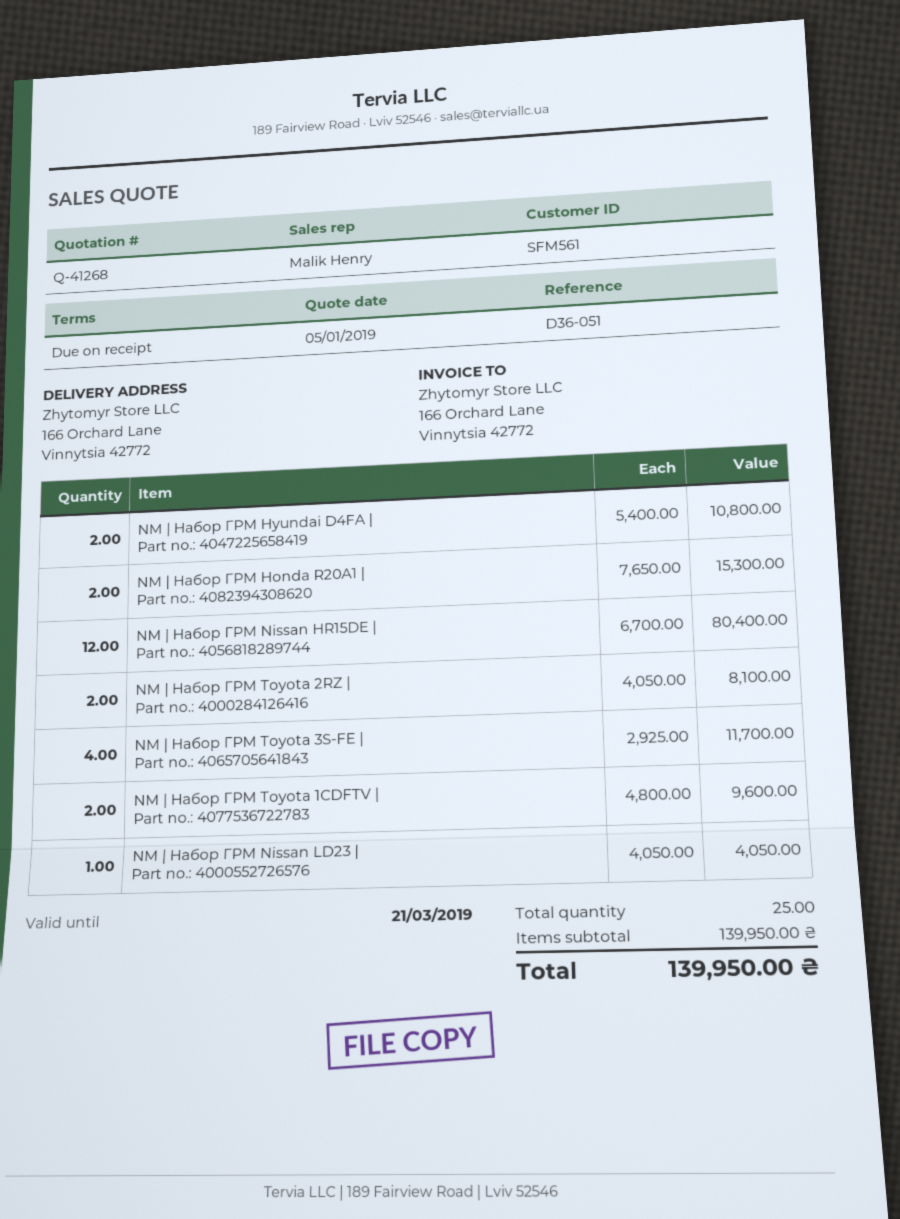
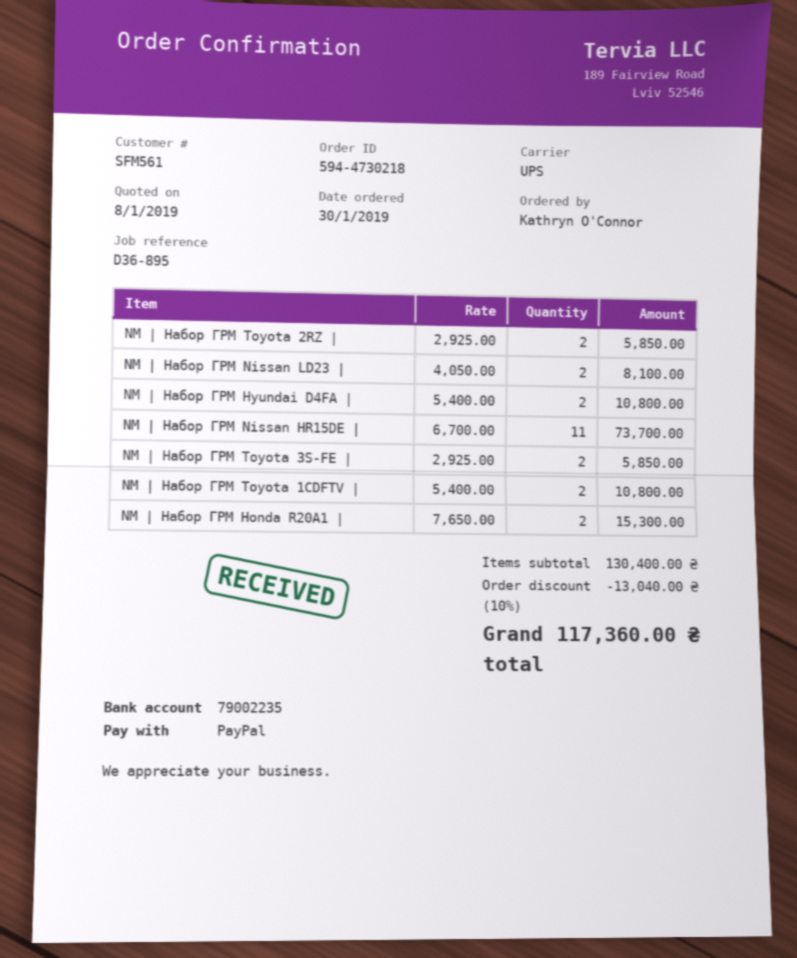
quote date: 2019-01-05 -> 2019-01-08
reference: D36-051 -> D36-895
NM | Набор ГРМ Nissan HR15DE |: 12 x 6700.00 = 80400.00 -> 11 x 6700.00 = 73700.00
NM | Набор ГРМ Toyota 2RZ |: 2 x 4050.00 = 8100.00 -> 2 x 2925.00 = 5850.00
NM | Набор ГРМ Toyota 3S-FE |: 4 x 2925.00 = 11700.00 -> 2 x 2925.00 = 5850.00
NM | Набор ГРМ Toyota 1CDFTV |: 2 x 4800.00 = 9600.00 -> 2 x 5400.00 = 10800.00
NM | Набор ГРМ Nissan LD23 |: 1 x 4050.00 = 4050.00 -> 2 x 4050.00 = 8100.00
subtotal: 139950.00 -> 130400.00
discount: none -> 10% = 13040.00
total: 139950.00 -> 117360.00

